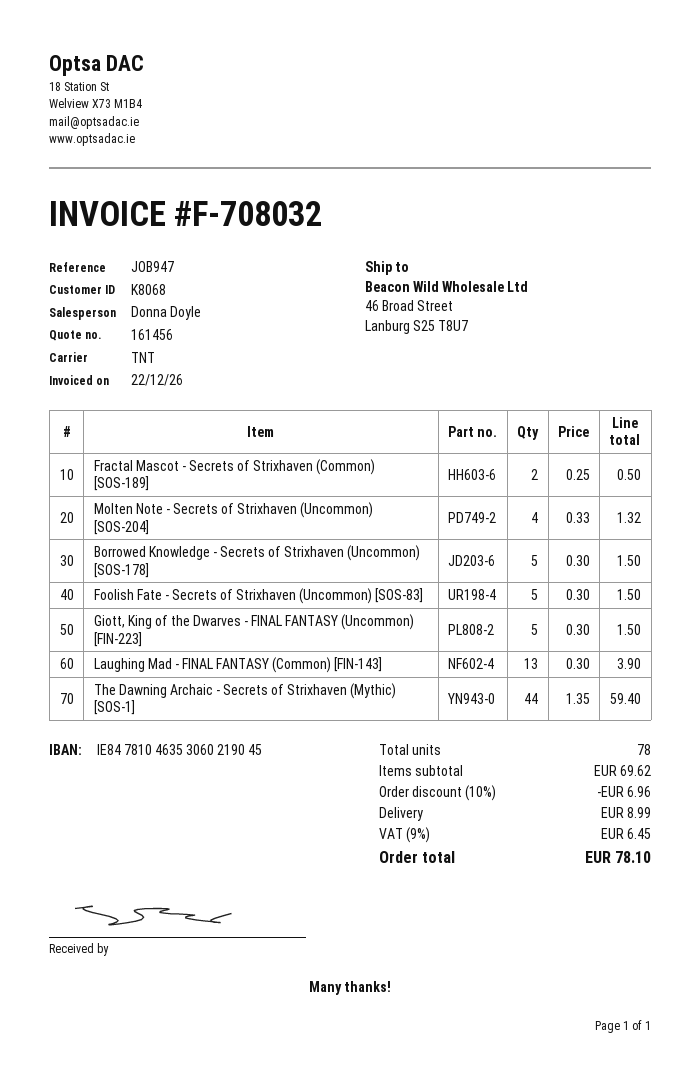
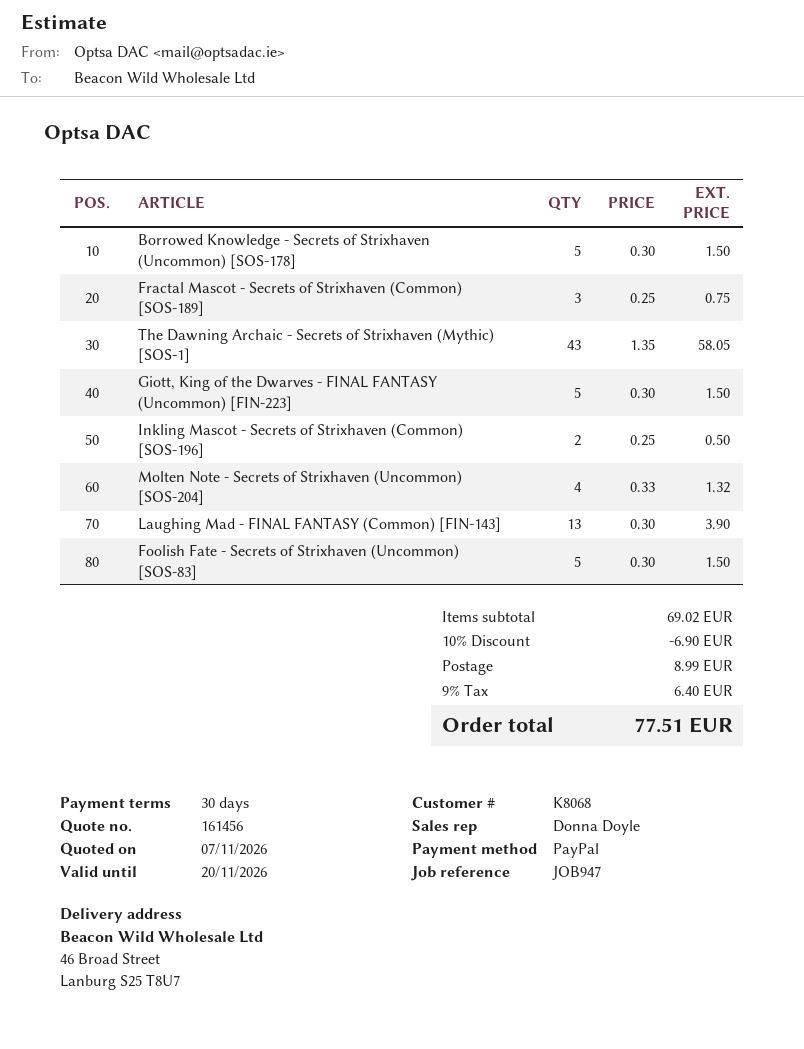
Fractal Mascot - Secrets of Strixhaven (Common) [SOS-189]: 2 x 0.25 = 0.50 -> 3 x 0.25 = 0.75
The Dawning Archaic - Secrets of Strixhaven (Mythic) [SOS-1]: 44 x 1.35 = 59.40 -> 43 x 1.35 = 58.05
Inkling Mascot - Secrets of Strixhaven (Common) [SOS-196]: none -> 2 x 0.25 = 0.50
subtotal: 69.62 -> 69.02
discount: 10% = 6.96 -> 10% = 6.90
tax: 9% = 6.45 -> 9% = 6.40
total: 78.10 -> 77.51

